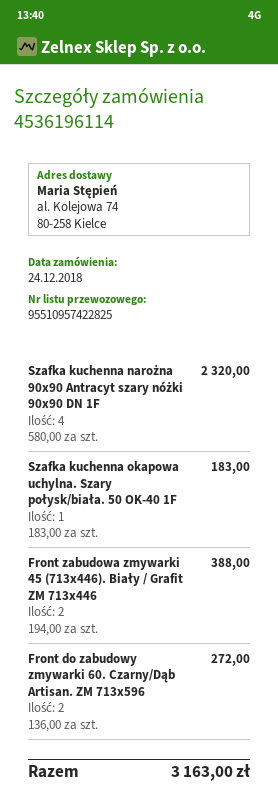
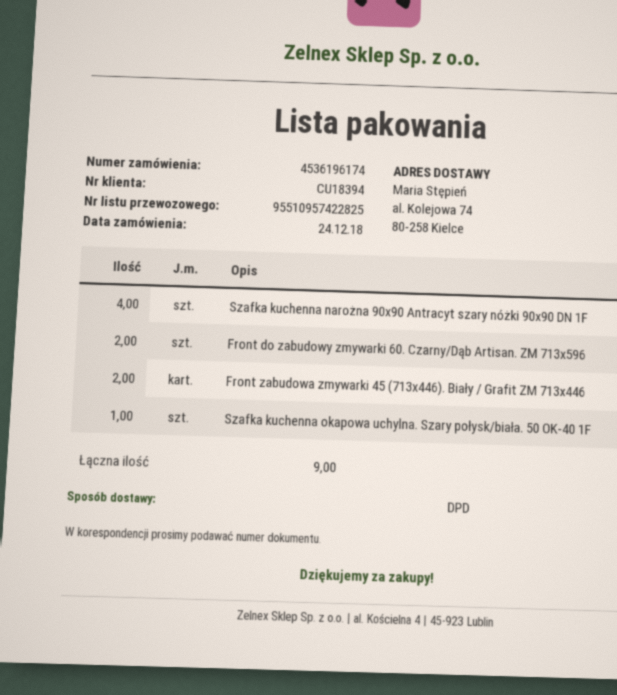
order number: 4536196114 -> 4536196174

